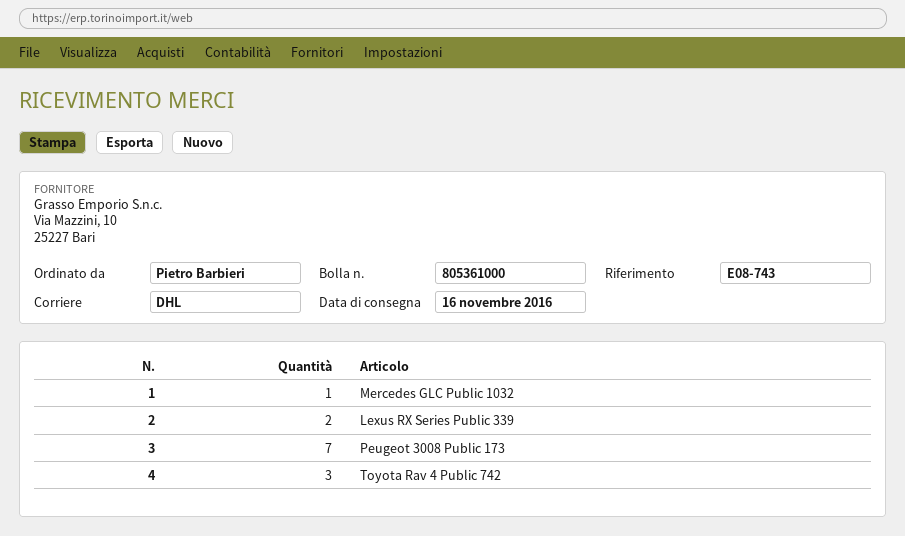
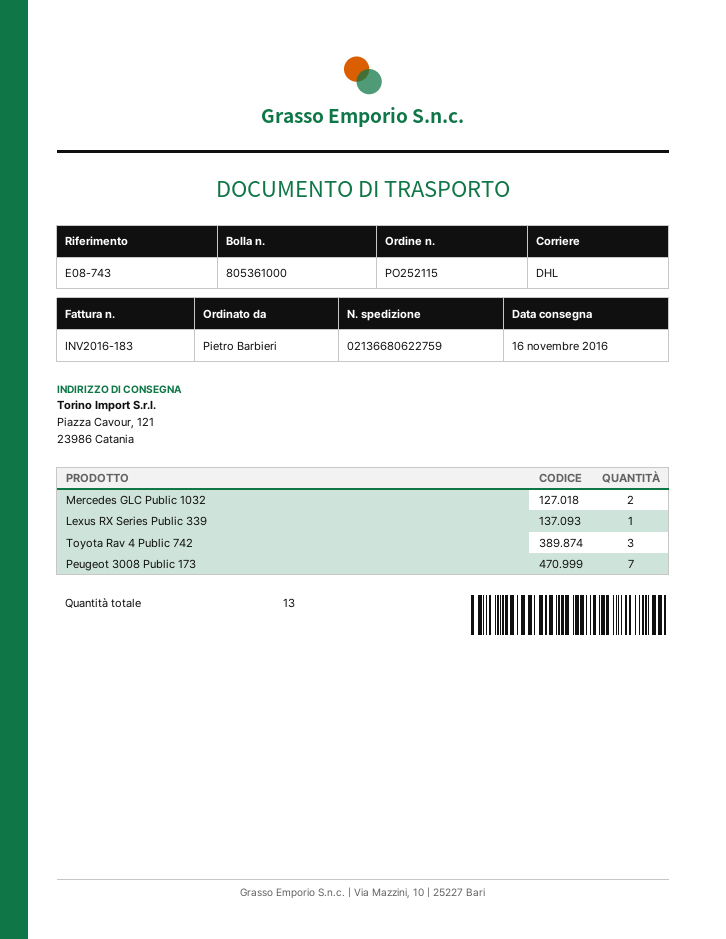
Mercedes GLC Public 1032: 1 -> 2
Lexus RX Series Public 339: 2 -> 1

